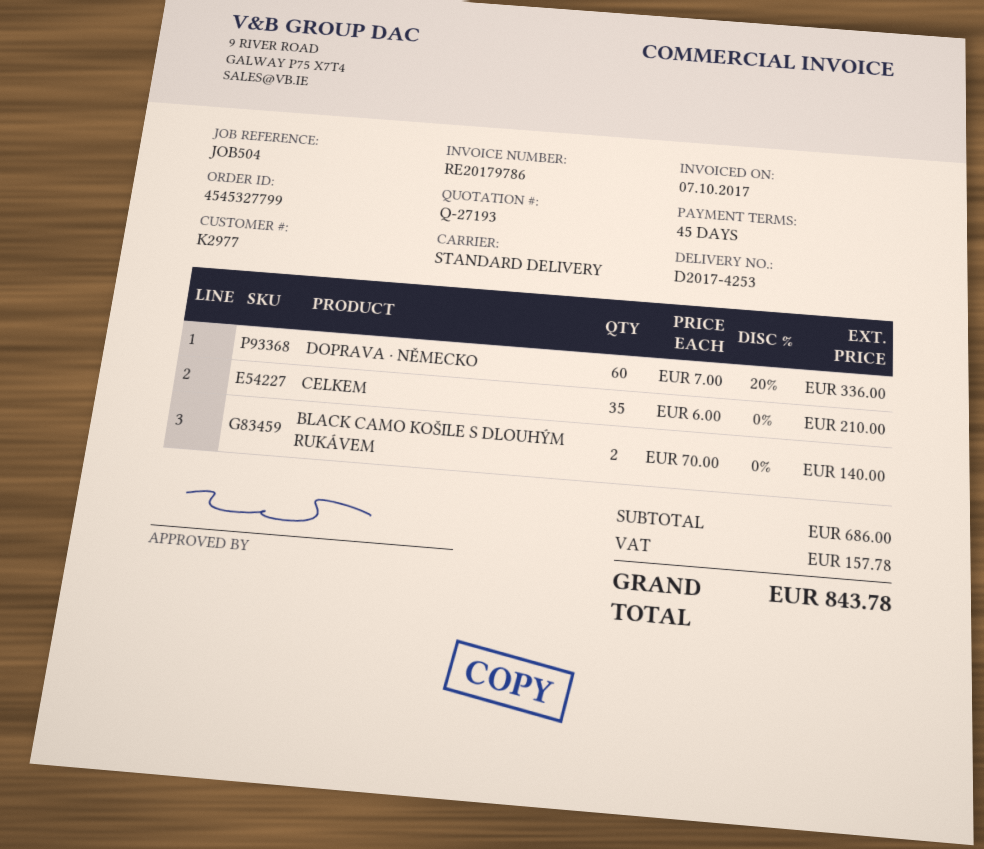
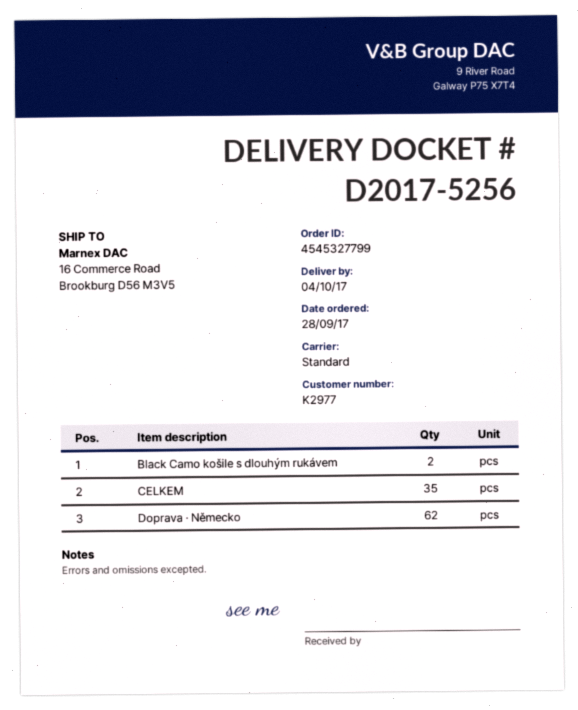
delivery note number: D2017-4253 -> D2017-5256
DOPRAVA · NĚMECKO: 60 -> 62

